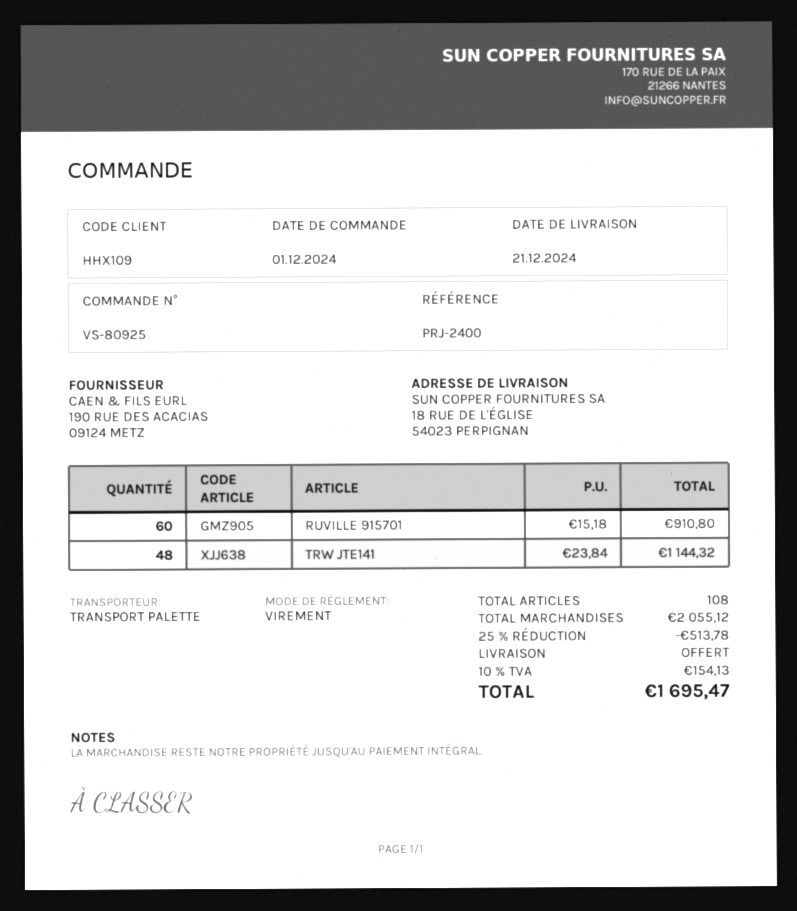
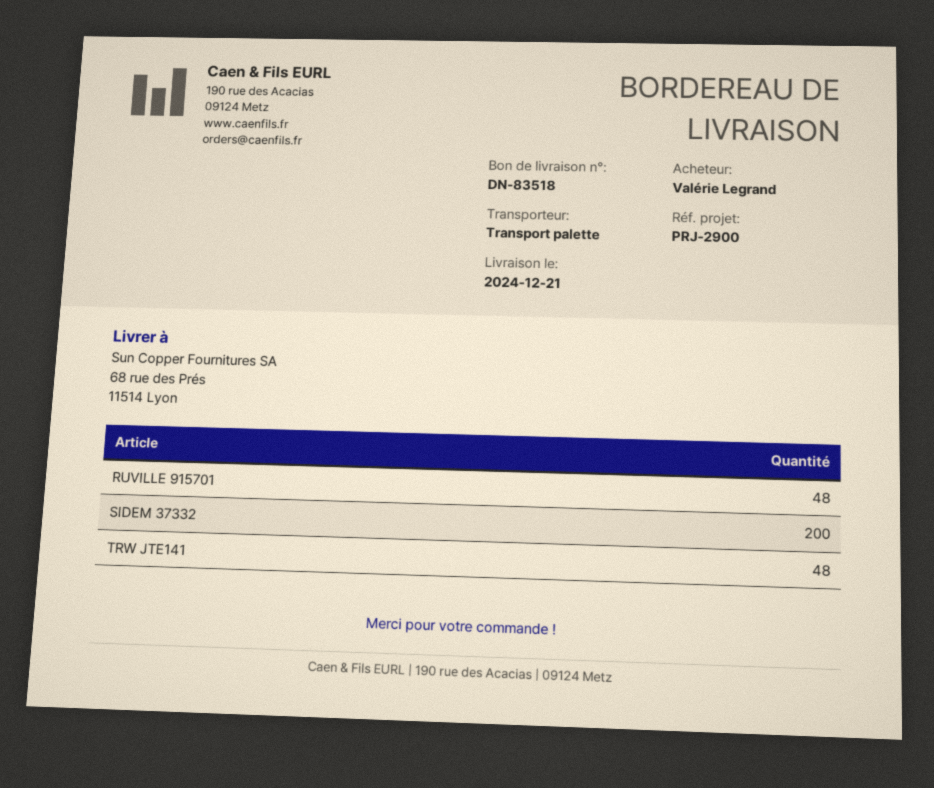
reference: PRJ-2400 -> PRJ-2900
ship to: 18 RUE DE L'ÉGLISE, 54023 PERPIGNAN -> 68 rue des Prés, 11514 Lyon
RUVILLE 915701: 60 -> 48
SIDEM 37332: none -> 200

